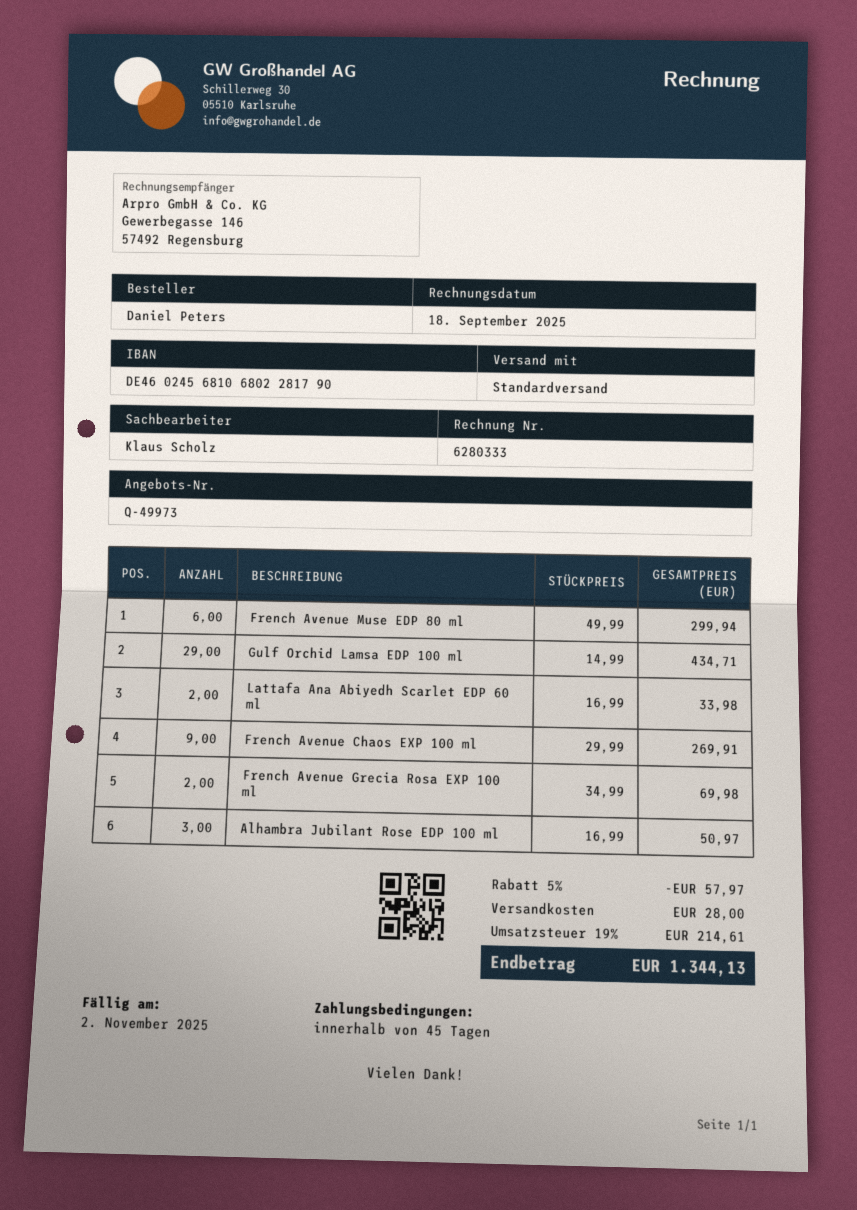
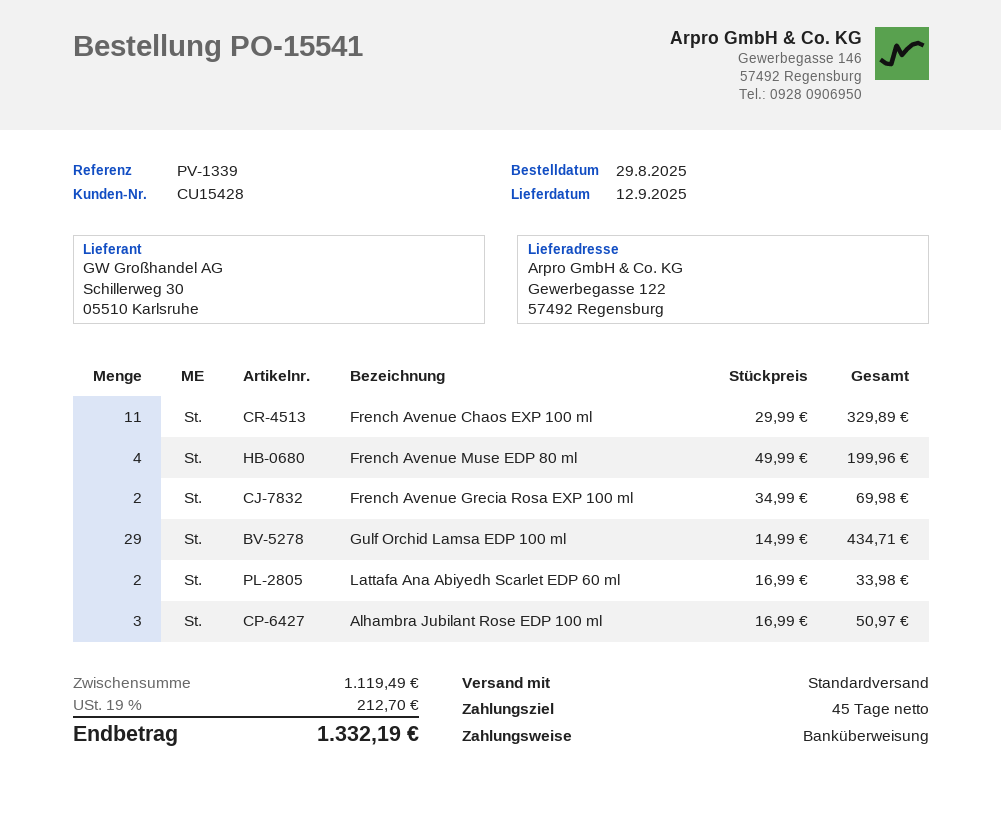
French Avenue Muse EDP 80 ml: 6 x 49.99 = 299.94 -> 4 x 49.99 = 199.96
French Avenue Chaos EXP 100 ml: 9 x 29.99 = 269.91 -> 11 x 29.99 = 329.89
discount: 5% = 57.97 -> none
shipping: 28.00 -> none
tax: 19% = 214.61 -> 19% = 212.70
total: 1344.13 -> 1332.19

